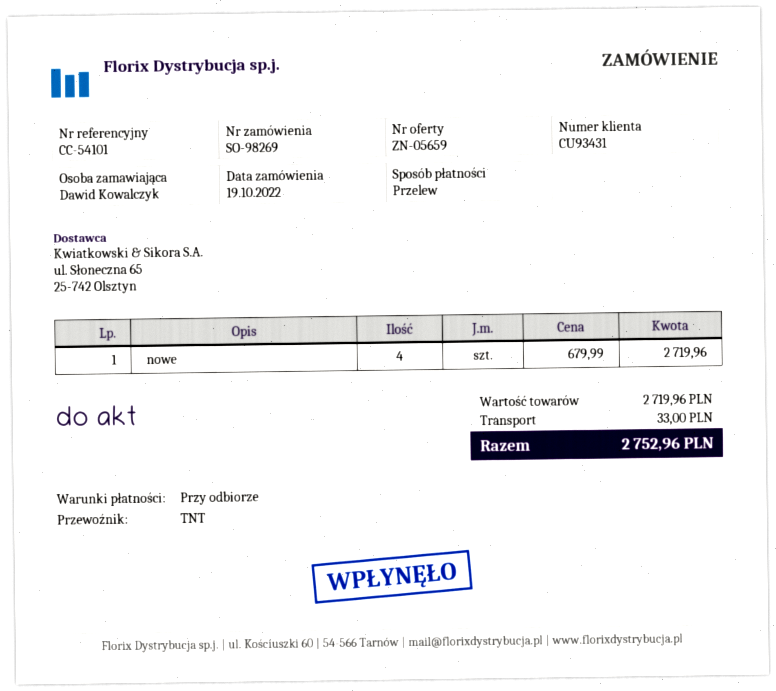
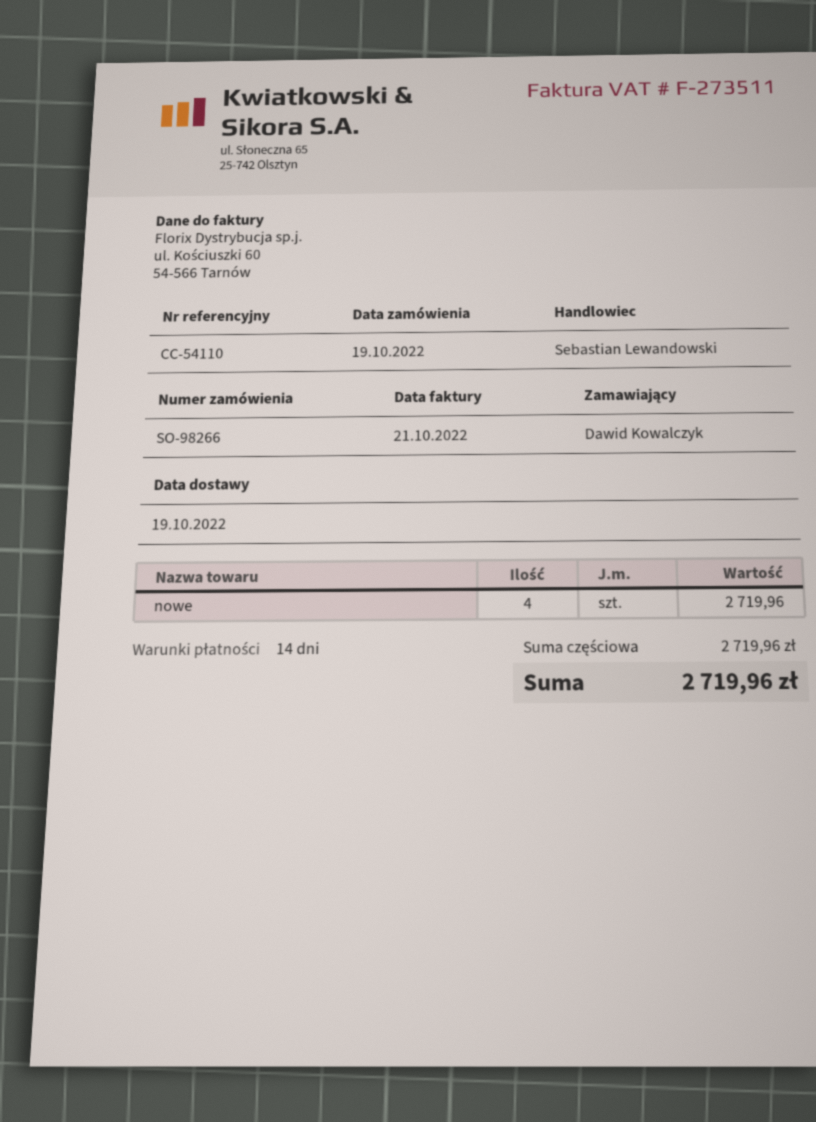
order number: SO-98269 -> SO-98266
payment terms: on receipt -> 14 days
reference: CC-54101 -> CC-54110
shipping: 33.00 -> none
total: 2752.96 -> 2719.96

